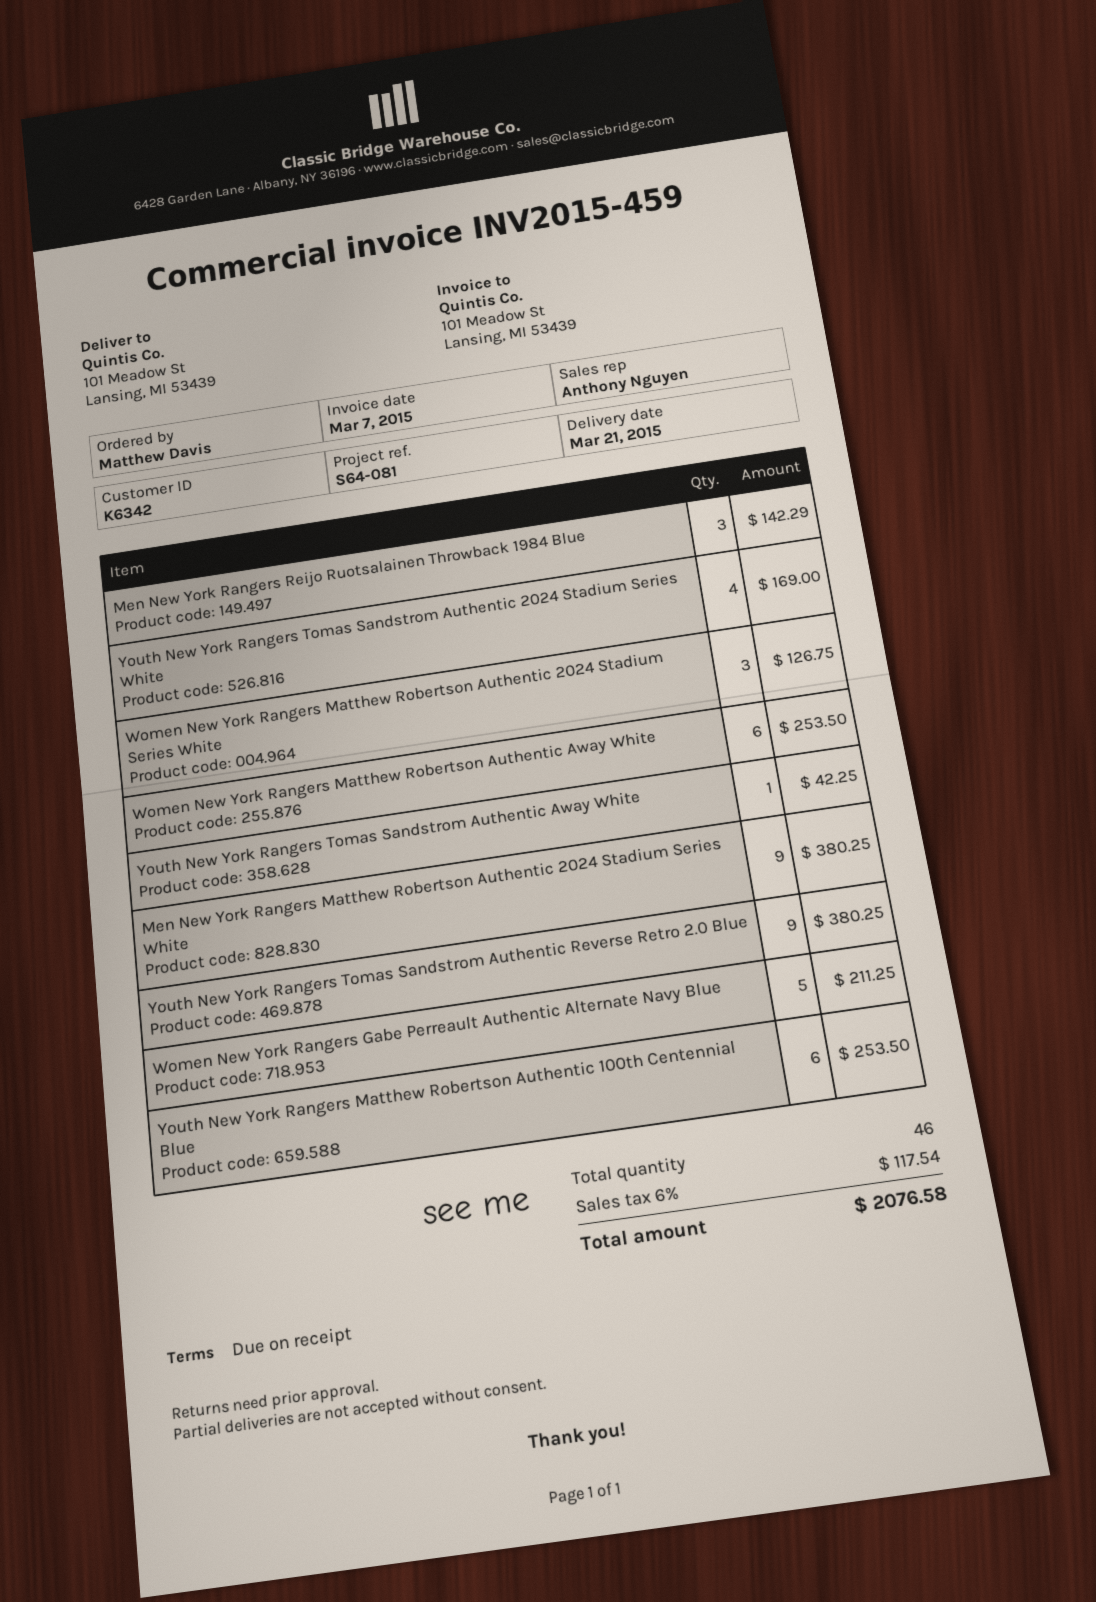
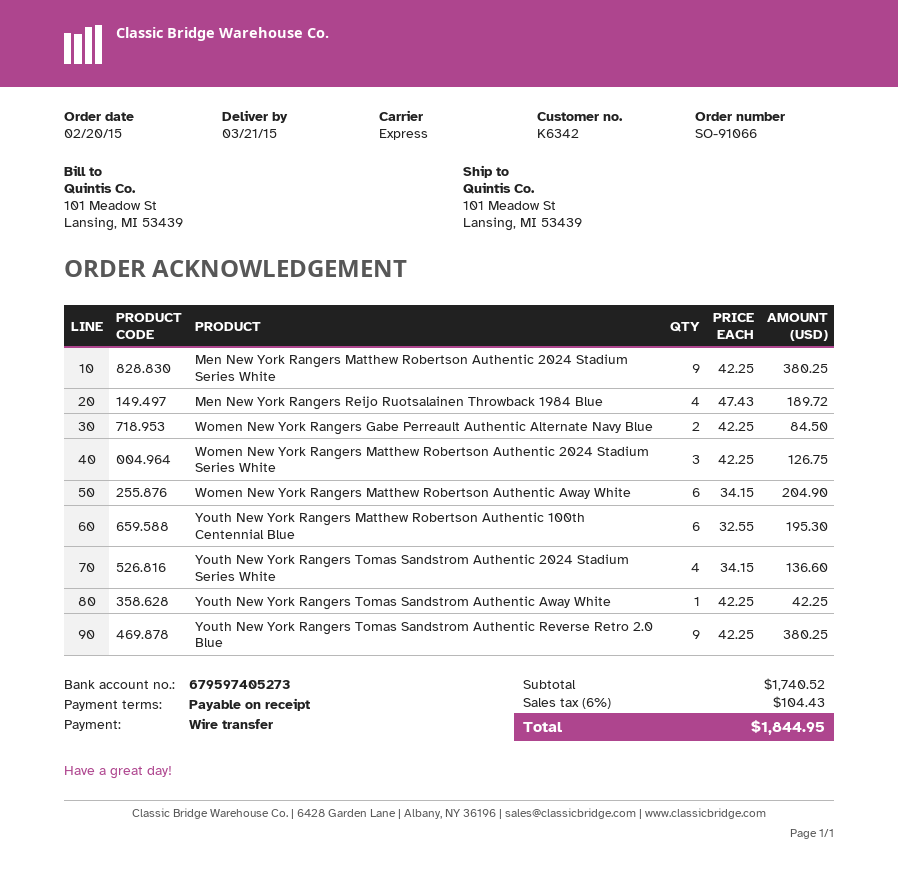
Men New York Rangers Reijo Ruotsalainen Throwback 1984 Blue: 3 for 142.29 -> 4 for 189.72
Youth New York Rangers Tomas Sandstrom Authentic 2024 Stadium Series White: 4 for 169.00 -> 4 for 136.60
Women New York Rangers Matthew Robertson Authentic Away White: 6 for 253.50 -> 6 for 204.90
Women New York Rangers Gabe Perreault Authentic Alternate Navy Blue: 5 for 211.25 -> 2 for 84.50
Youth New York Rangers Matthew Robertson Authentic 100th Centennial Blue: 6 for 253.50 -> 6 for 195.30
tax: 6% = 117.54 -> 6% = 104.43
total: 2076.58 -> 1844.95

